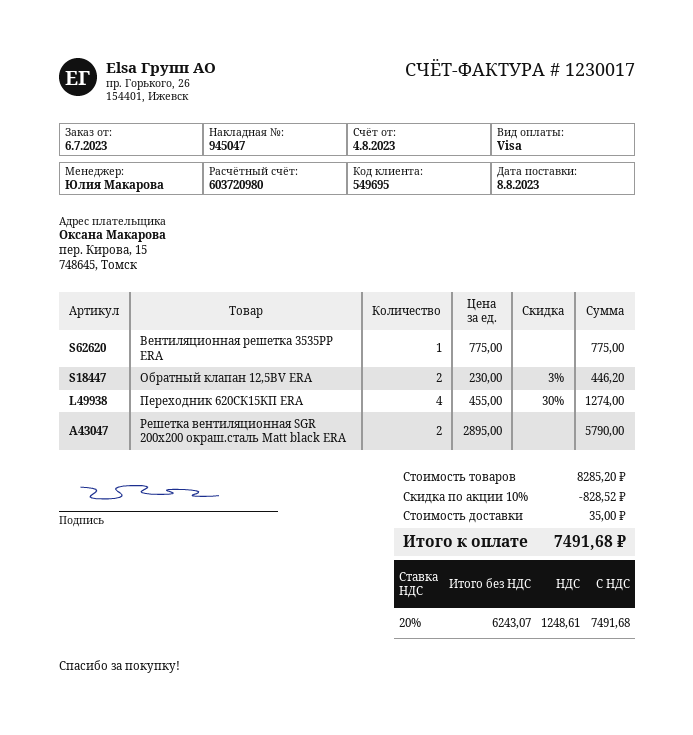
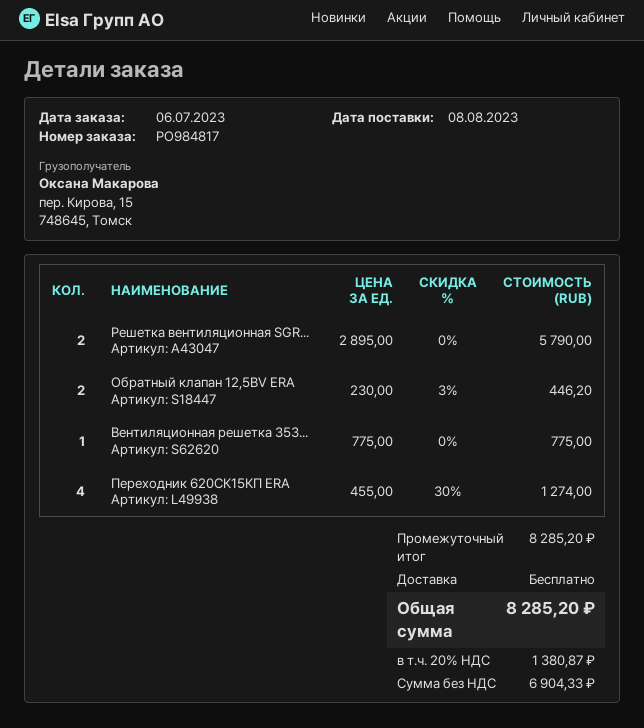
discount: 10% = 828.52 -> none
shipping: 35.00 -> 0.00
net: 6243.07 -> 6904.33
tax: 20% = 1248.61 -> 20% = 1380.87
total: 7491.68 -> 8285.20

